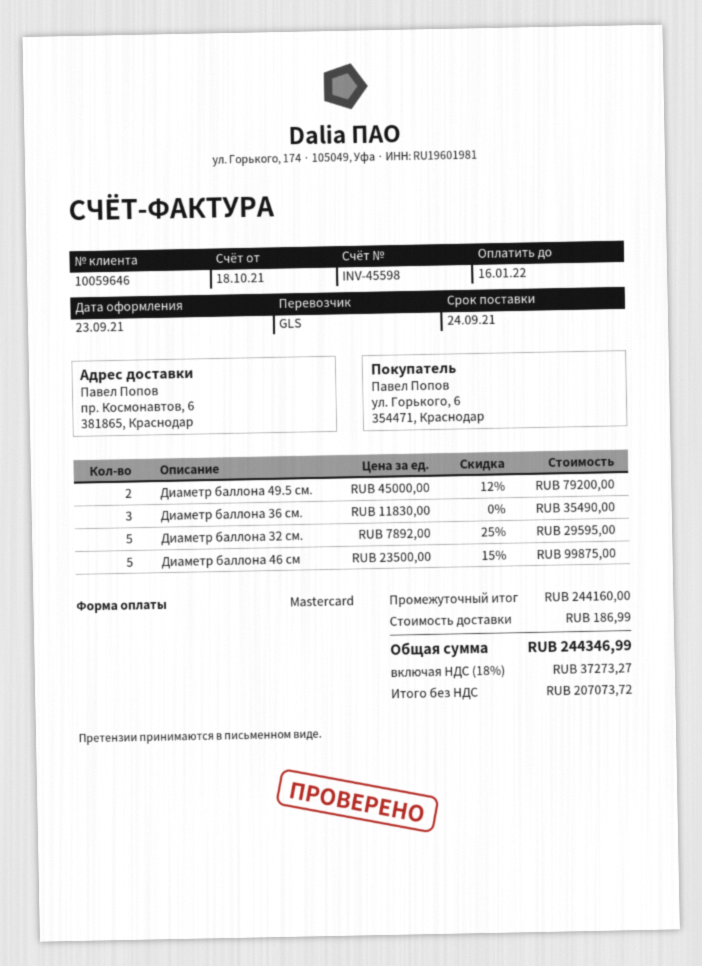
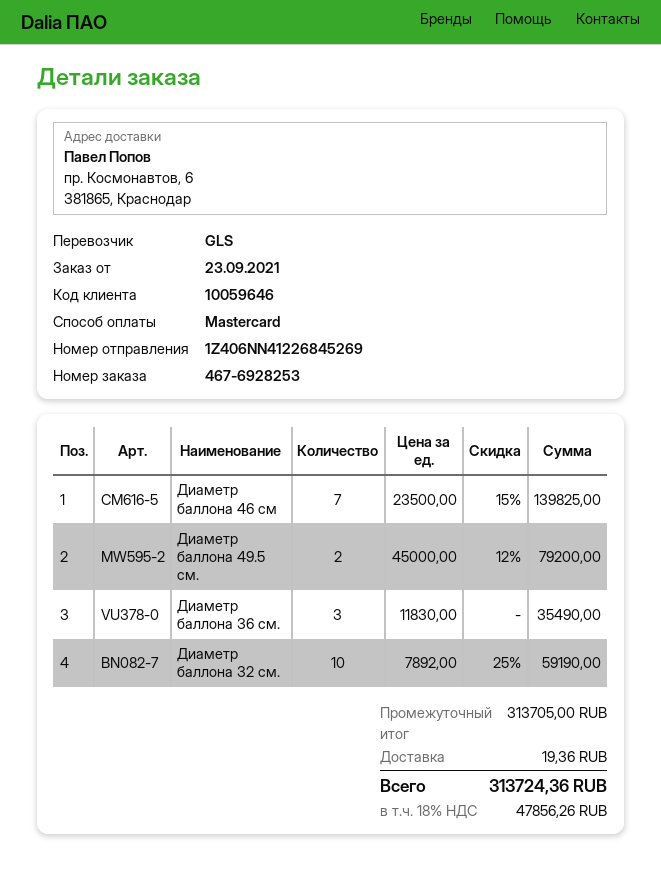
Диаметр баллона 32 см.: 5 x 7892.00 - 25% = 29595.00 -> 10 x 7892.00 - 25% = 59190.00
Диаметр баллона 46 см: 5 x 23500.00 - 15% = 99875.00 -> 7 x 23500.00 - 15% = 139825.00
subtotal: 244160.00 -> 313705.00
shipping: 186.99 -> 19.36
tax: 18% = 37273.27 -> 18% = 47856.26
total: 244346.99 -> 313724.36

